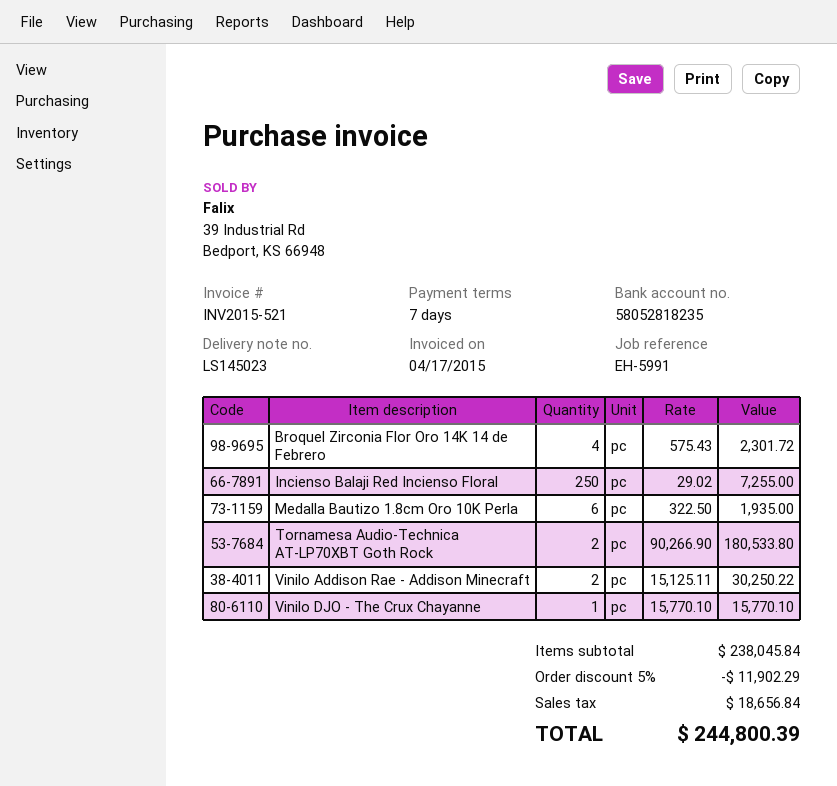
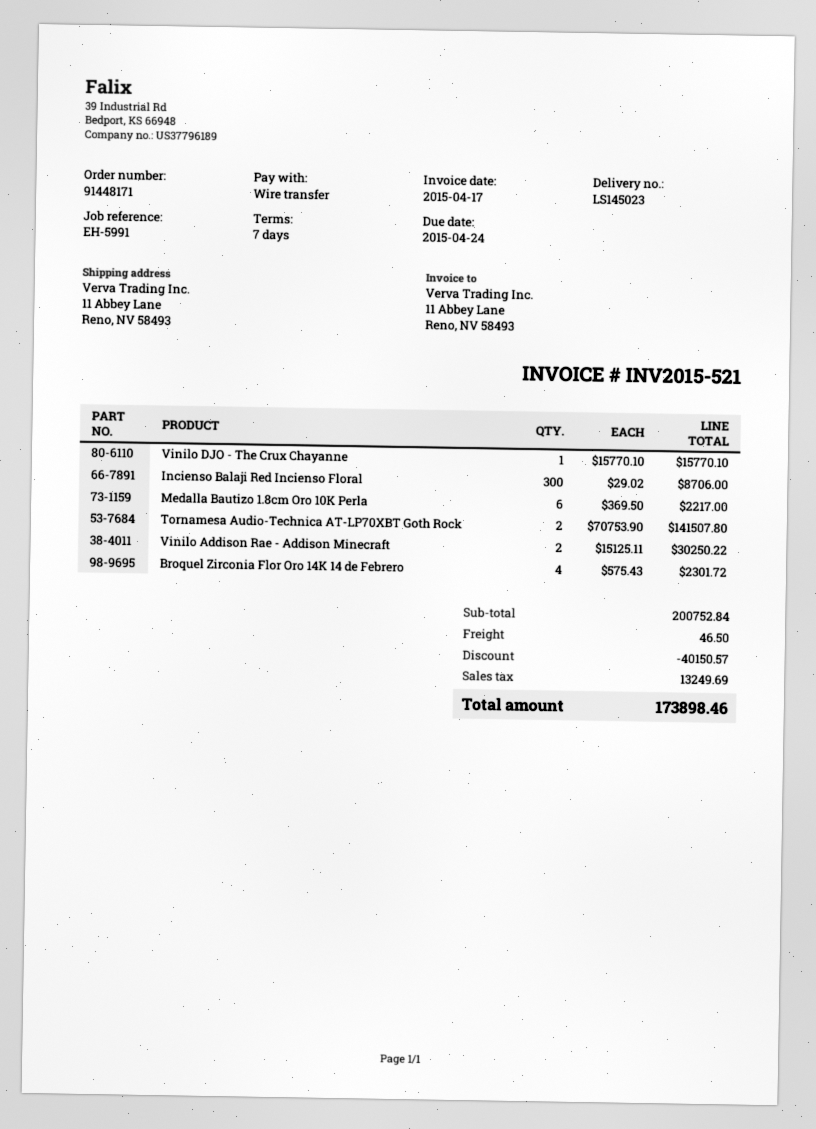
Incienso Balaji Red Incienso Floral: 250 x 29.02 = 7255.00 -> 300 x 29.02 = 8706.00
Medalla Bautizo 1.8cm Oro 10K Perla: 6 x 322.50 = 1935.00 -> 6 x 369.50 = 2217.00
Tornamesa Audio-Technica AT-LP70XBT Goth Rock: 2 x 90266.90 = 180533.80 -> 2 x 70753.90 = 141507.80
subtotal: 238045.84 -> 200752.84
discount: 11902.29 -> 40150.57
shipping: none -> 46.50
tax: 18656.84 -> 13249.69
total: 244800.39 -> 173898.46

